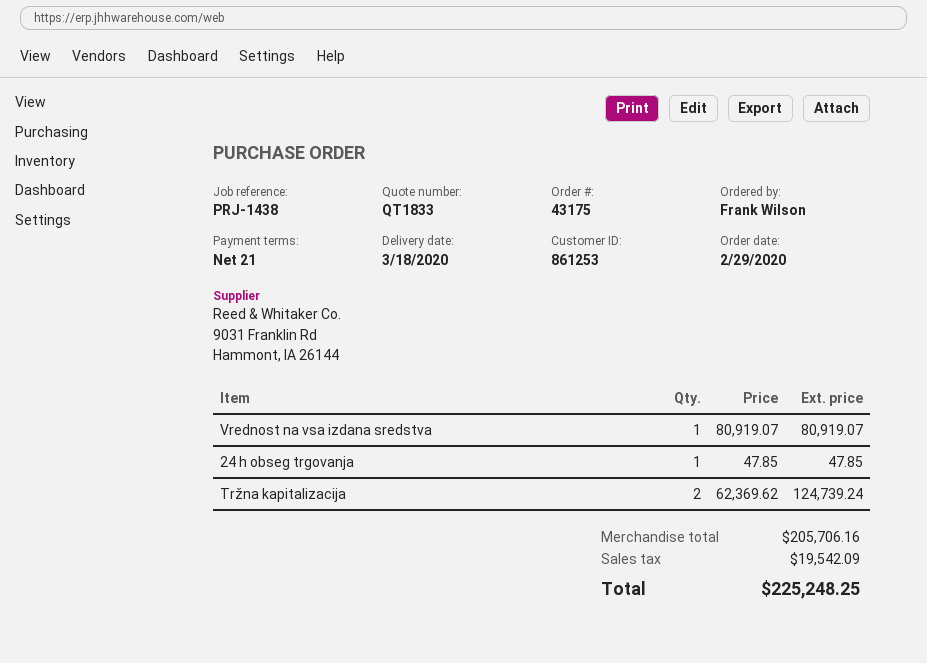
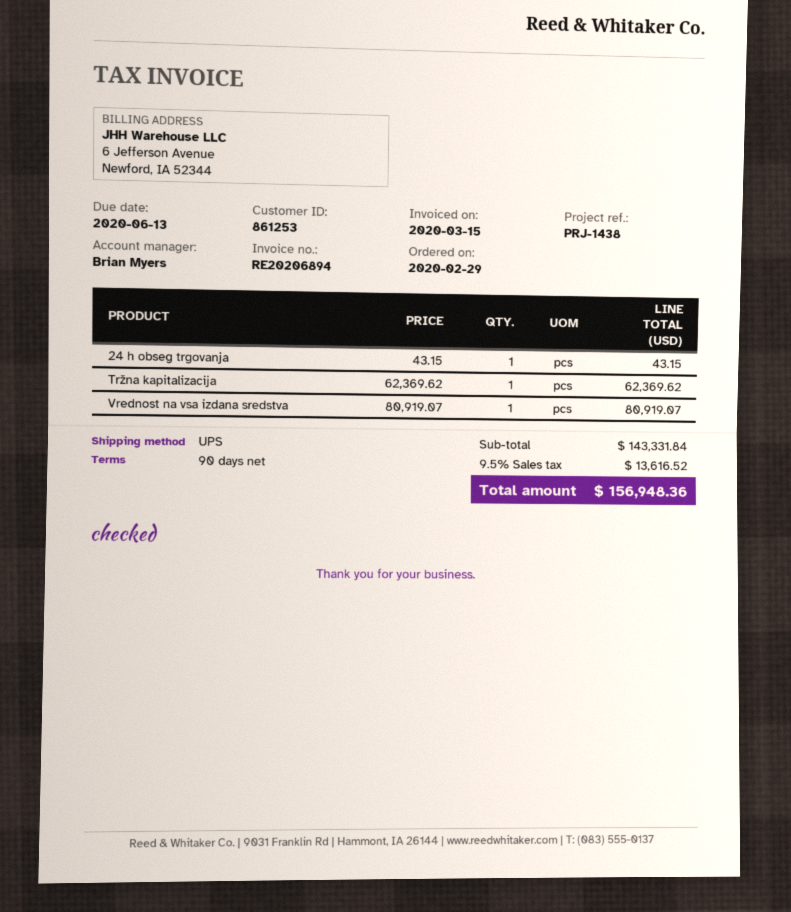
payment terms: 21 days -> 90 days
24 h obseg trgovanja: 1 x 47.85 = 47.85 -> 1 x 43.15 = 43.15
Tržna kapitalizacija: 2 x 62369.62 = 124739.24 -> 1 x 62369.62 = 62369.62
subtotal: 205706.16 -> 143331.84
tax: 19542.09 -> 13616.52
total: 225248.25 -> 156948.36

